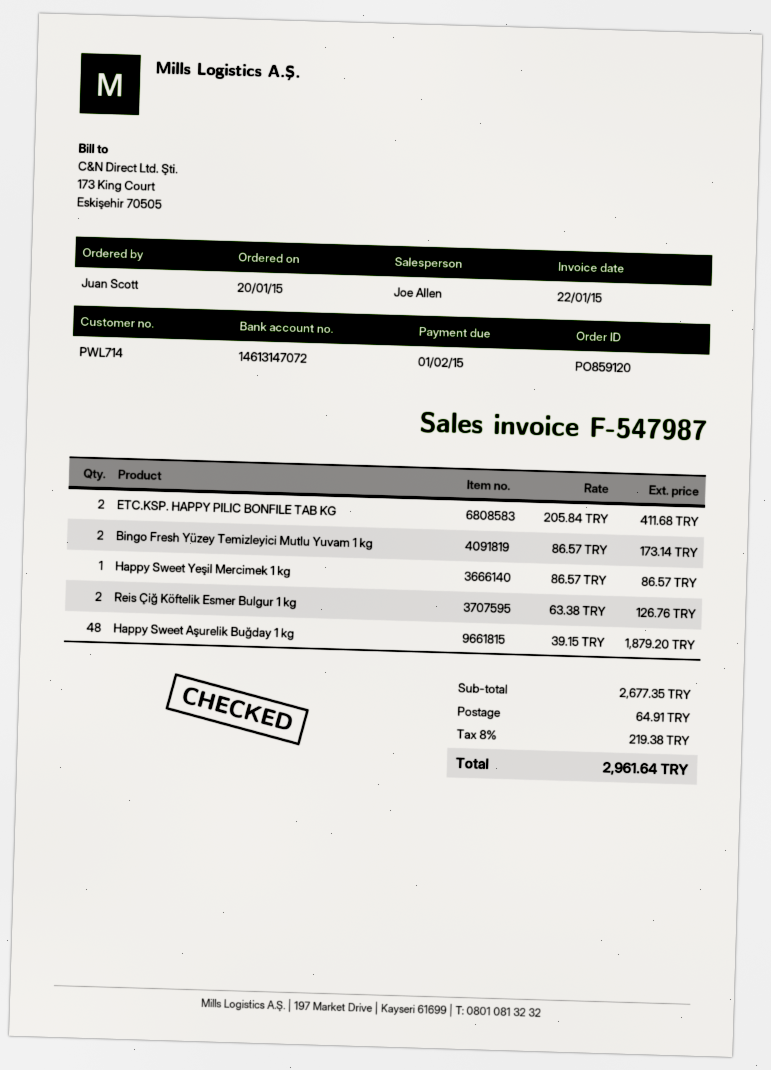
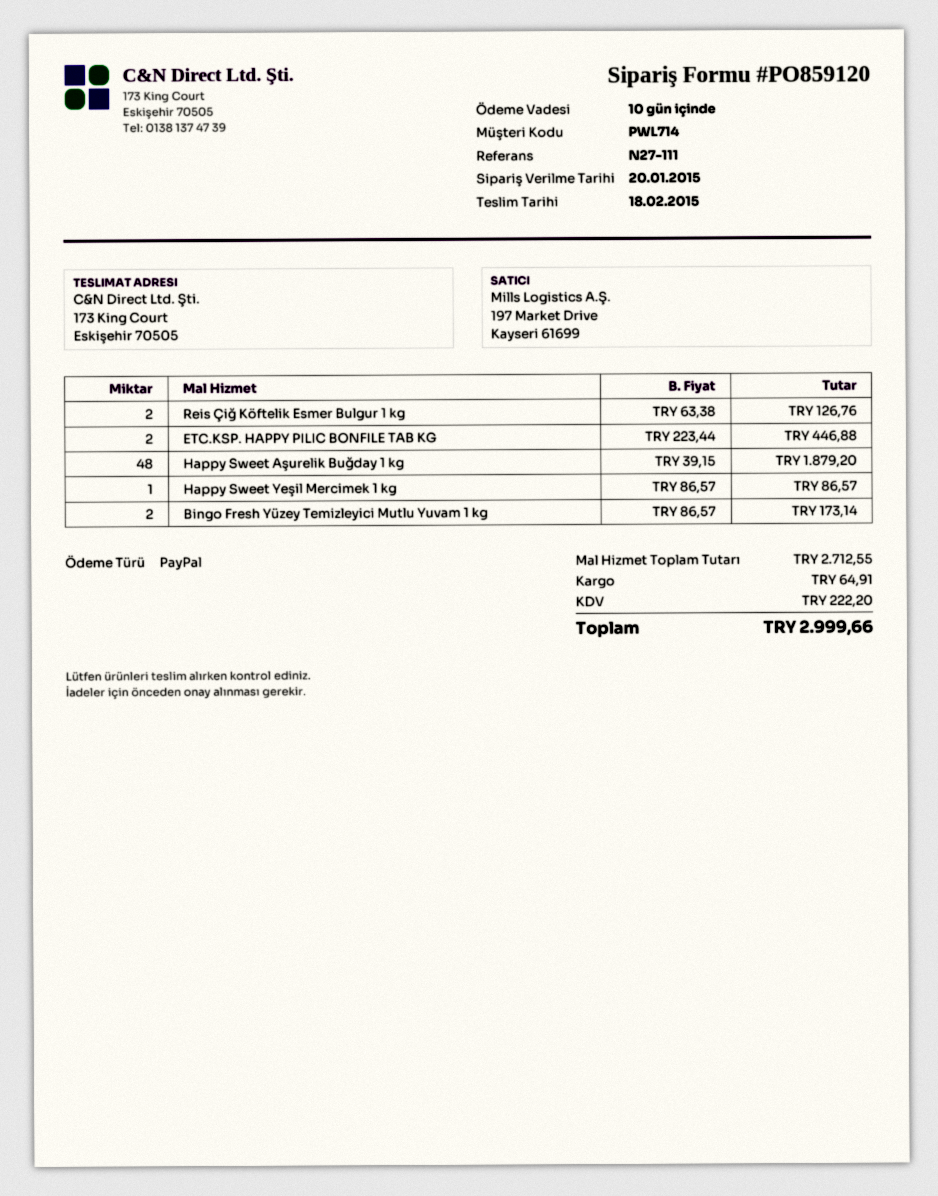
ETC.KSP. HAPPY PILIC BONFILE TAB KG: 2 x 205.84 = 411.68 -> 2 x 223.44 = 446.88
subtotal: 2677.35 -> 2712.55
tax: 219.38 -> 222.20
total: 2961.64 -> 2999.66

